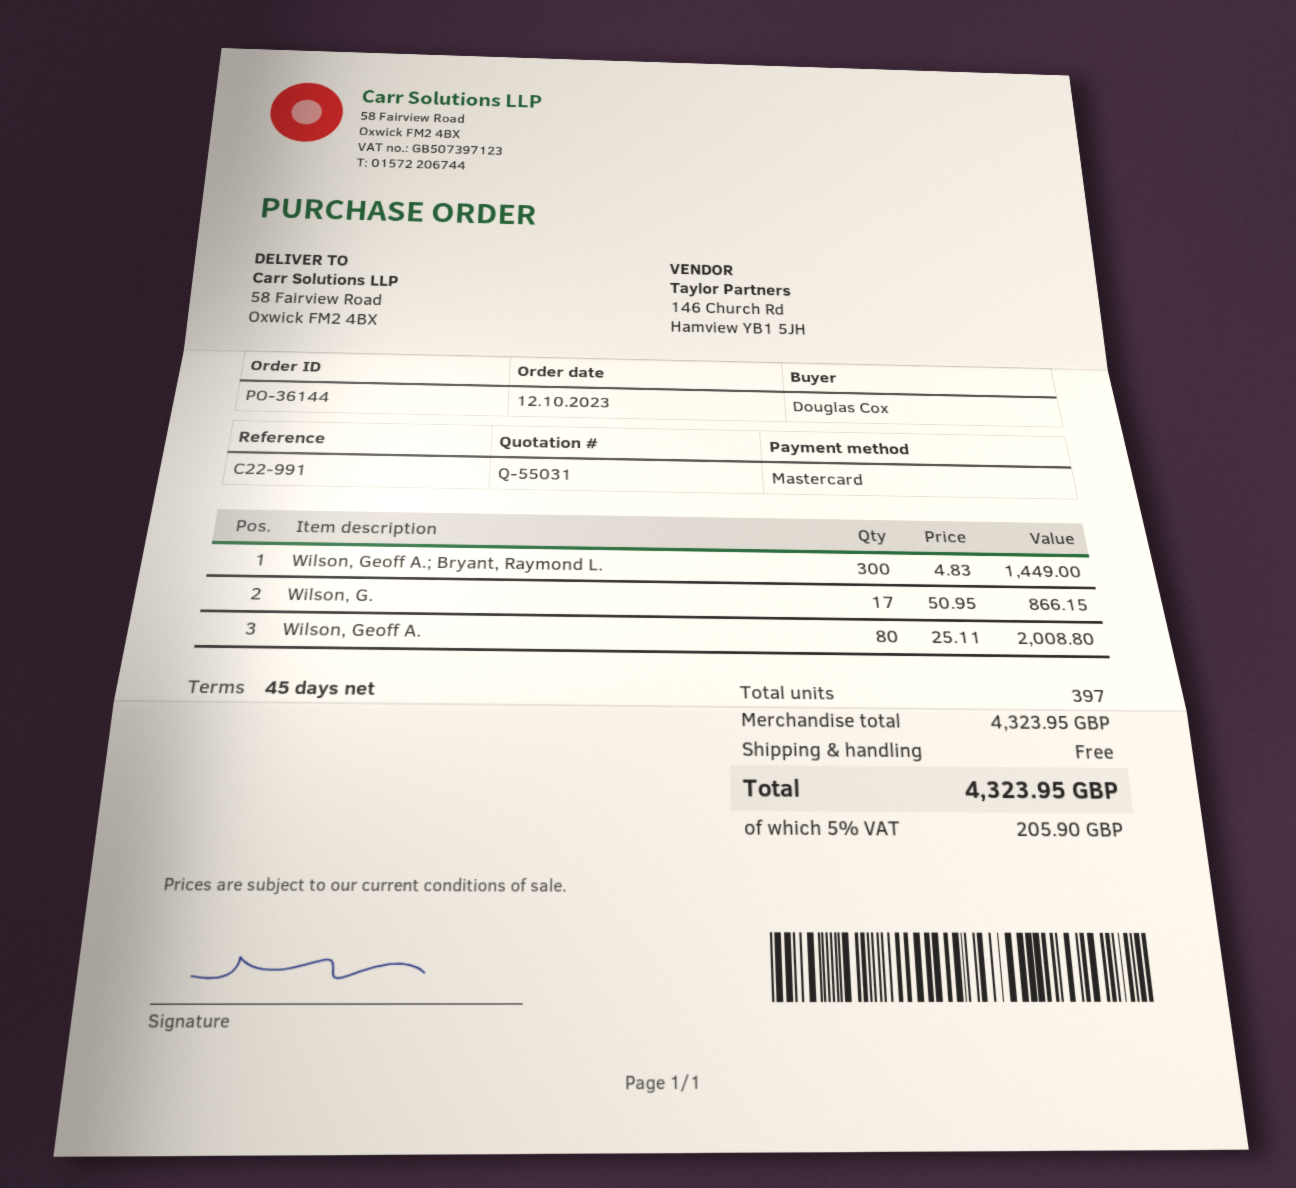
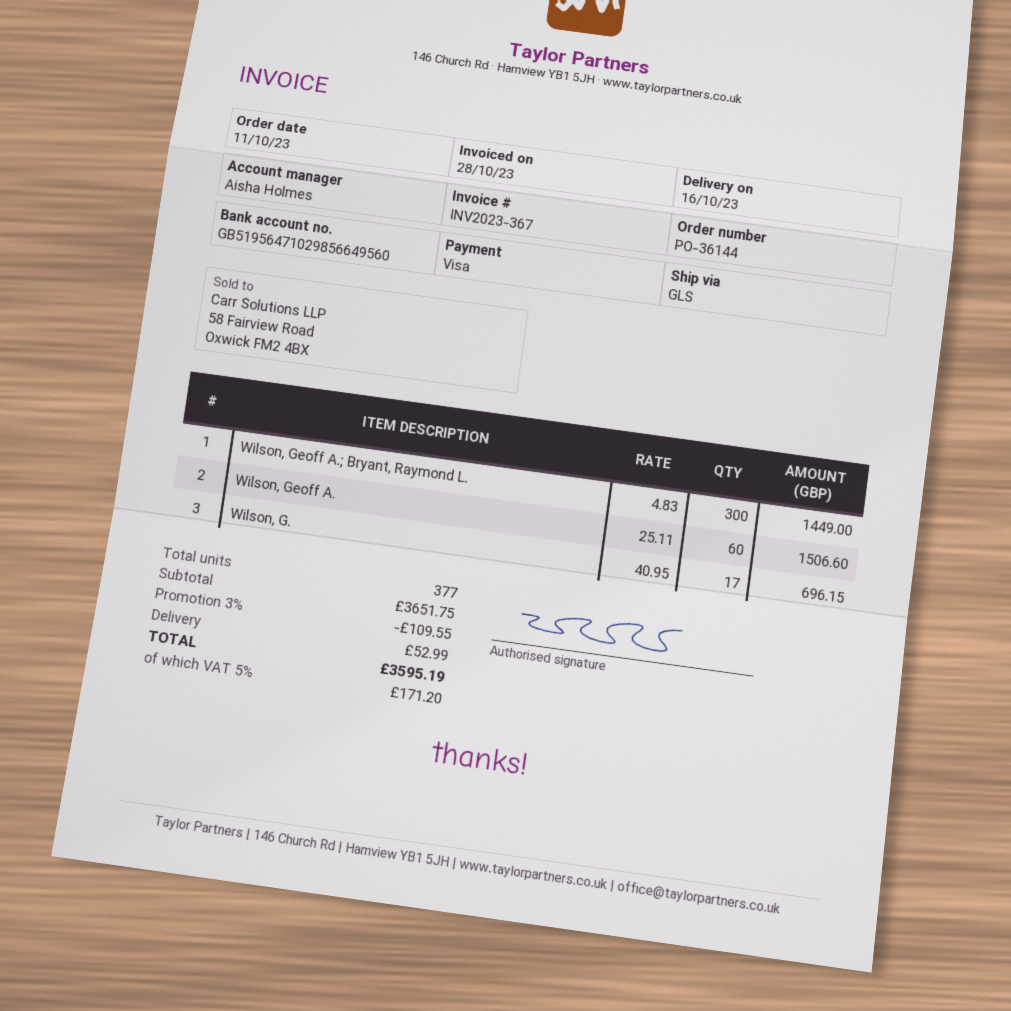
order date: 2023-10-12 -> 2023-10-11
payment method: Mastercard -> Visa
Wilson, G.: 17 x 50.95 = 866.15 -> 17 x 40.95 = 696.15
Wilson, Geoff A.: 80 x 25.11 = 2008.80 -> 60 x 25.11 = 1506.60
total quantity: 397 -> 377
subtotal: 4323.95 -> 3651.75
discount: none -> 3% = 109.55
shipping: 0.00 -> 52.99
tax: 5% = 205.90 -> 5% = 171.20
total: 4323.95 -> 3595.19

